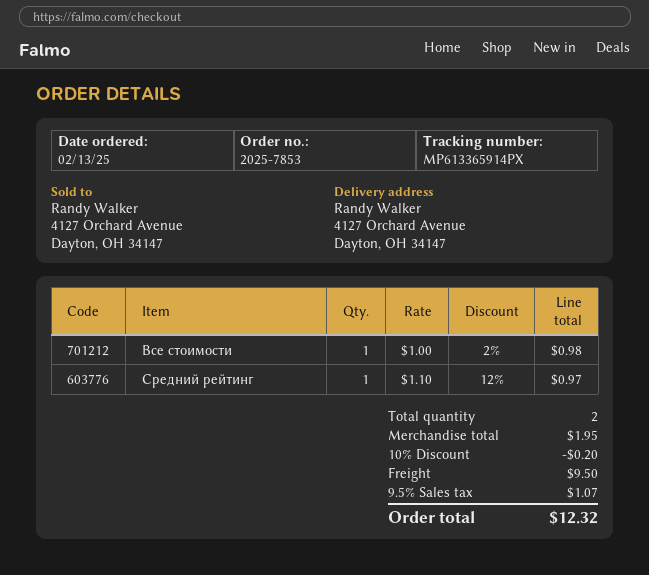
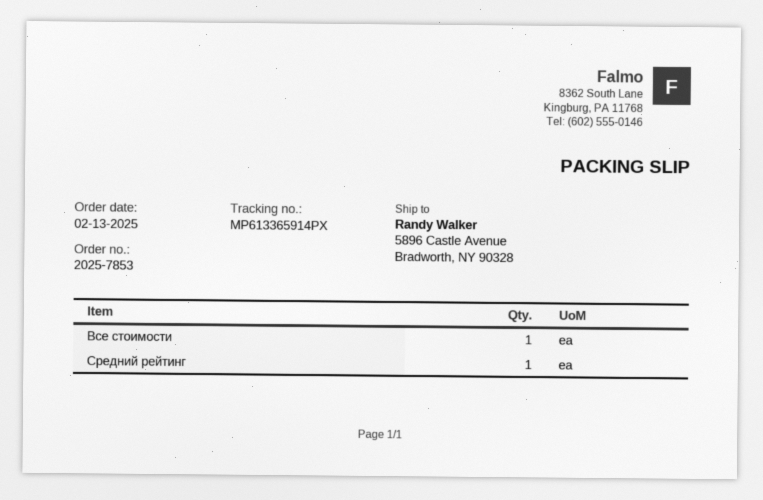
ship to: 4127 Orchard Avenue, Dayton, OH 34147 -> 5896 Castle Avenue, Bradworth, NY 90328

